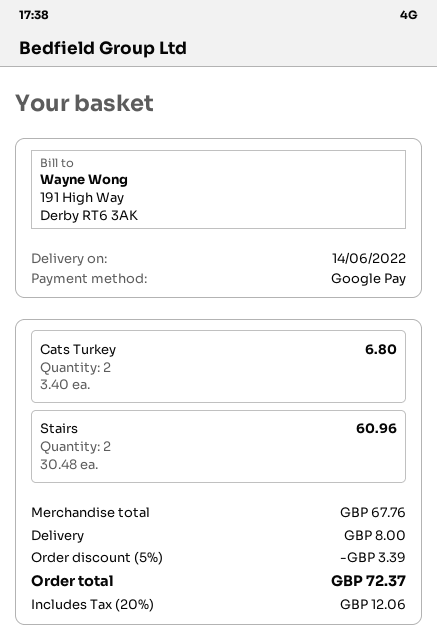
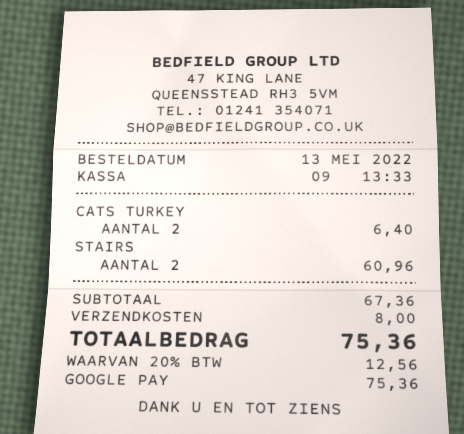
Cats Turkey: 2 for 6.80 -> 2 for 6.40
subtotal: 67.76 -> 67.36
discount: 5% = 3.39 -> none
tax: 20% = 12.06 -> 20% = 12.56
total: 72.37 -> 75.36

